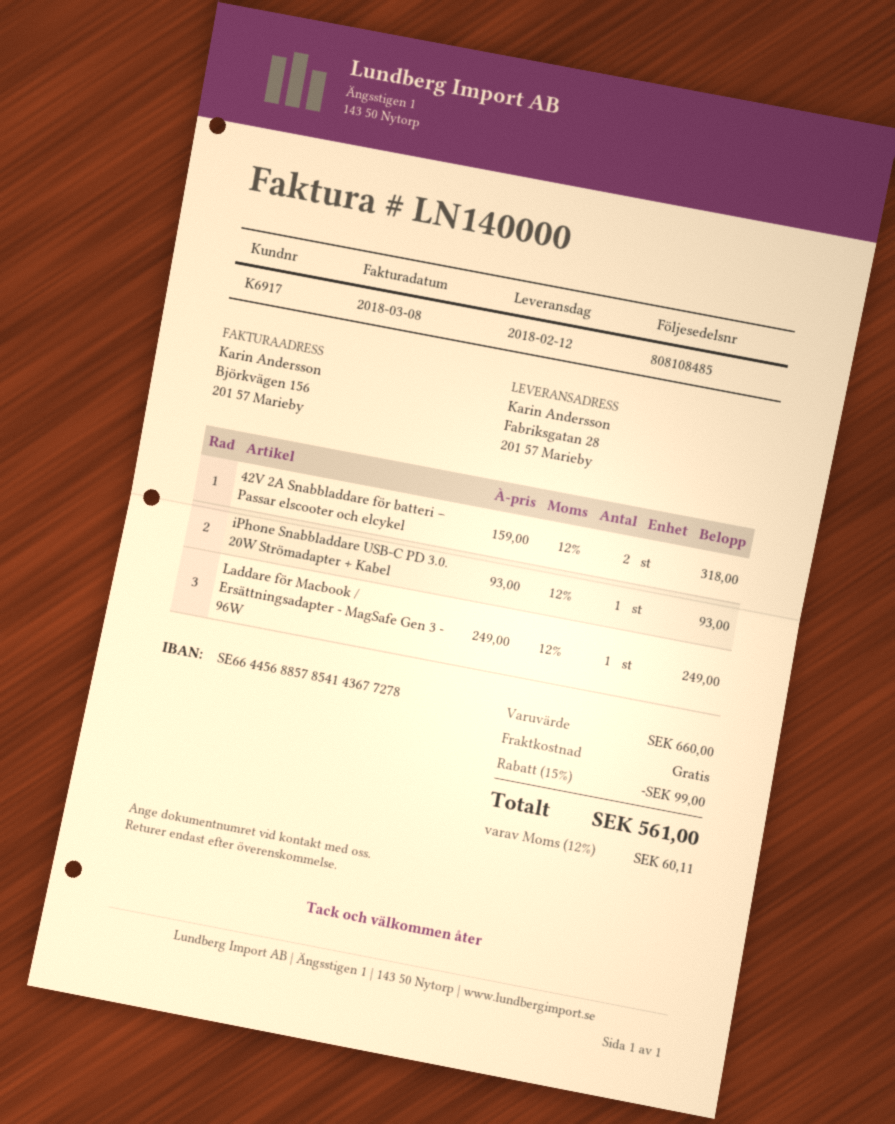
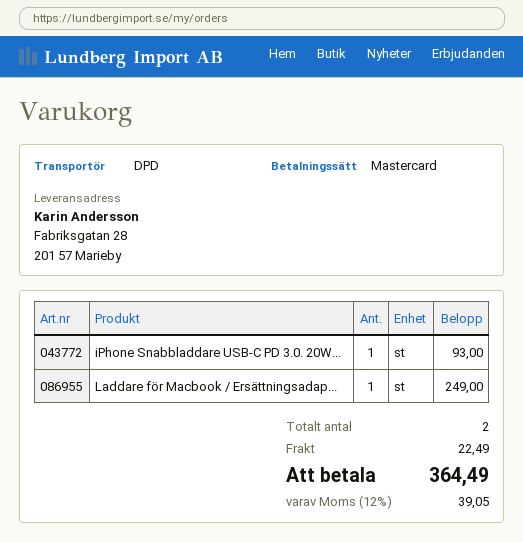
42V 2A Snabbladdare för batteri – Passar elscooter och elcykel: 2 for 318.00 -> none
discount: 15% = 99.00 -> none
shipping: 0.00 -> 22.49
tax: 12% = 60.11 -> 12% = 39.05
total: 561.00 -> 364.49

